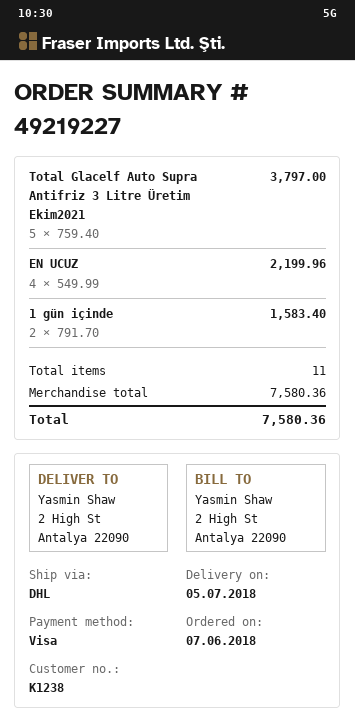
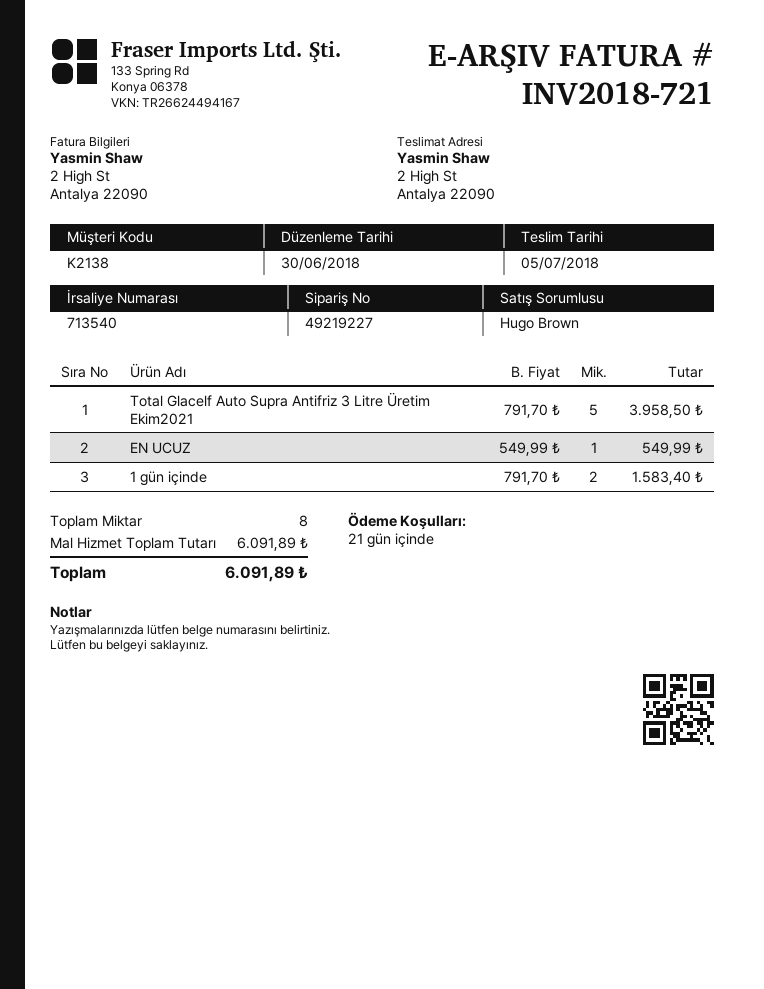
customer number: K1238 -> K2138
Total Glacelf Auto Supra Antifriz 3 Litre Üretim Ekim2021: 5 x 759.40 = 3797.00 -> 5 x 791.70 = 3958.50
EN UCUZ: 4 x 549.99 = 2199.96 -> 1 x 549.99 = 549.99
total quantity: 11 -> 8
subtotal: 7580.36 -> 6091.89
total: 7580.36 -> 6091.89

